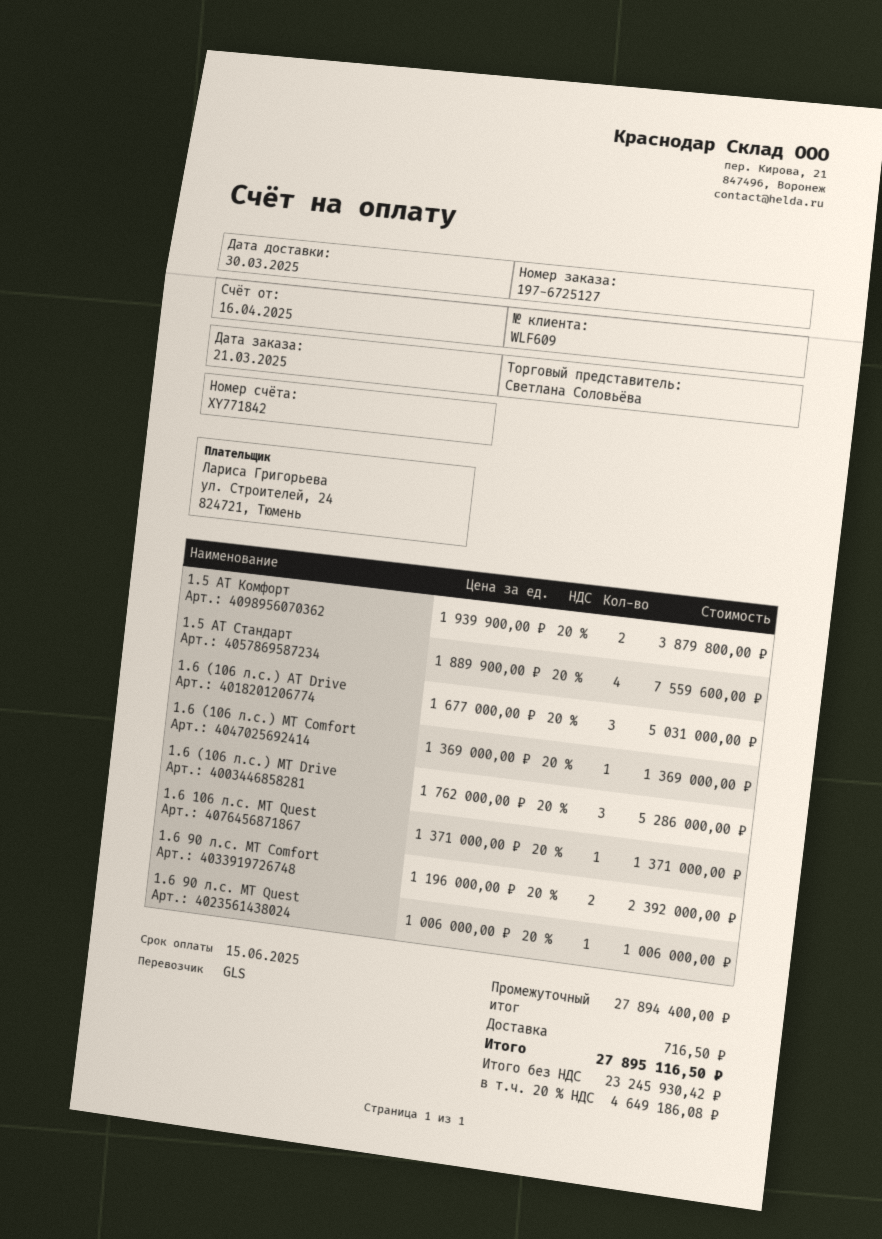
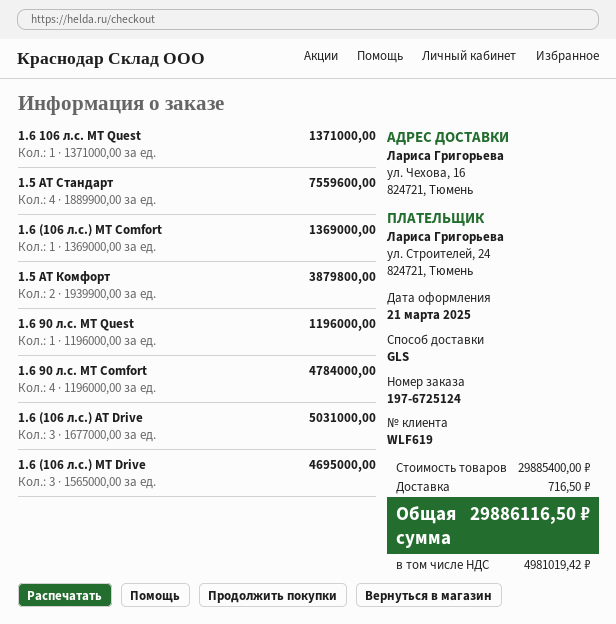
order number: 197-6725127 -> 197-6725124
customer number: WLF609 -> WLF619
1.6 (106 л.с.) MT Drive: 3 x 1762000.00 = 5286000.00 -> 3 x 1565000.00 = 4695000.00
1.6 90 л.с. MT Comfort: 2 x 1196000.00 = 2392000.00 -> 4 x 1196000.00 = 4784000.00
1.6 90 л.с. MT Quest: 1 x 1006000.00 = 1006000.00 -> 1 x 1196000.00 = 1196000.00
subtotal: 27894400.00 -> 29885400.00
tax: 4649186.08 -> 4981019.42
total: 27895116.50 -> 29886116.50

